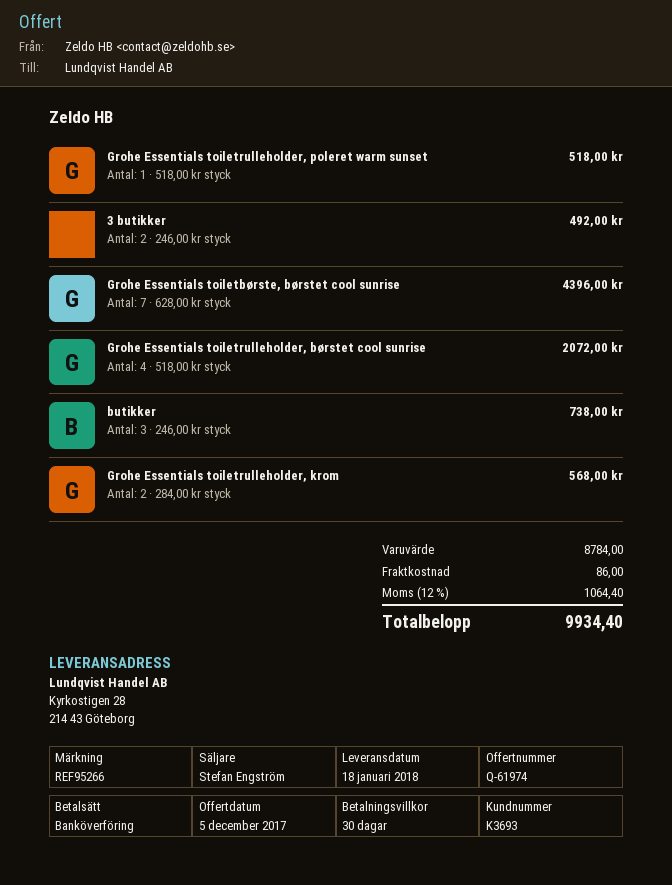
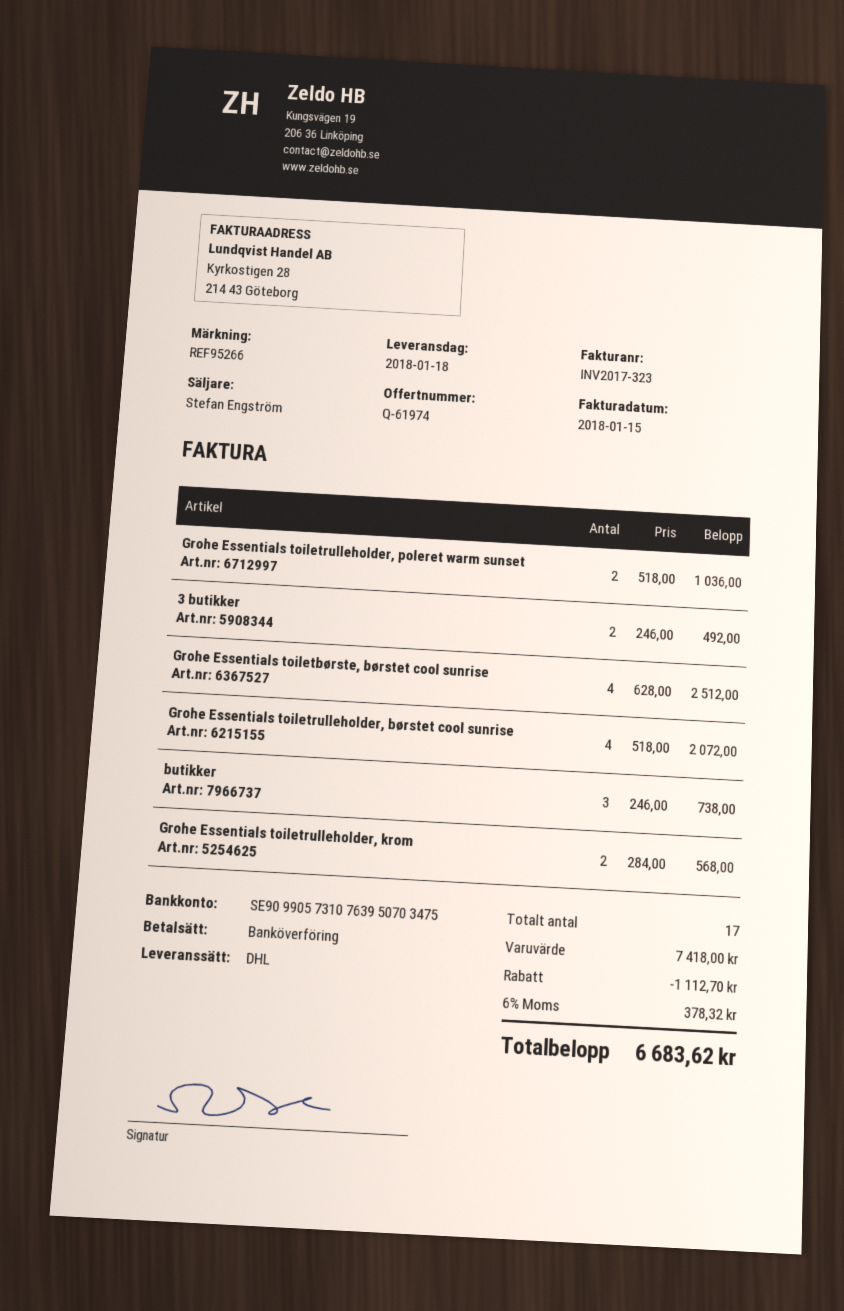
Grohe Essentials toiletrulleholder, poleret warm sunset: 1 x 518.00 = 518.00 -> 2 x 518.00 = 1036.00
Grohe Essentials toiletbørste, børstet cool sunrise: 7 x 628.00 = 4396.00 -> 4 x 628.00 = 2512.00
subtotal: 8784.00 -> 7418.00
discount: none -> 1112.70
shipping: 86.00 -> none
tax: 12% = 1064.40 -> 6% = 378.32
total: 9934.40 -> 6683.62

